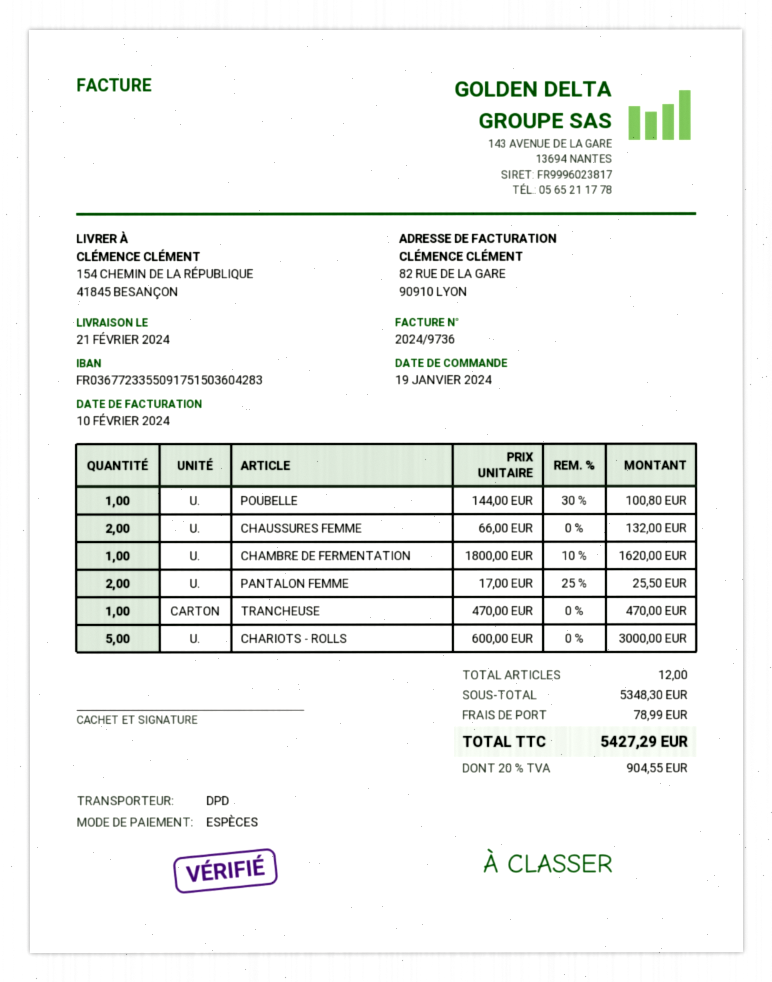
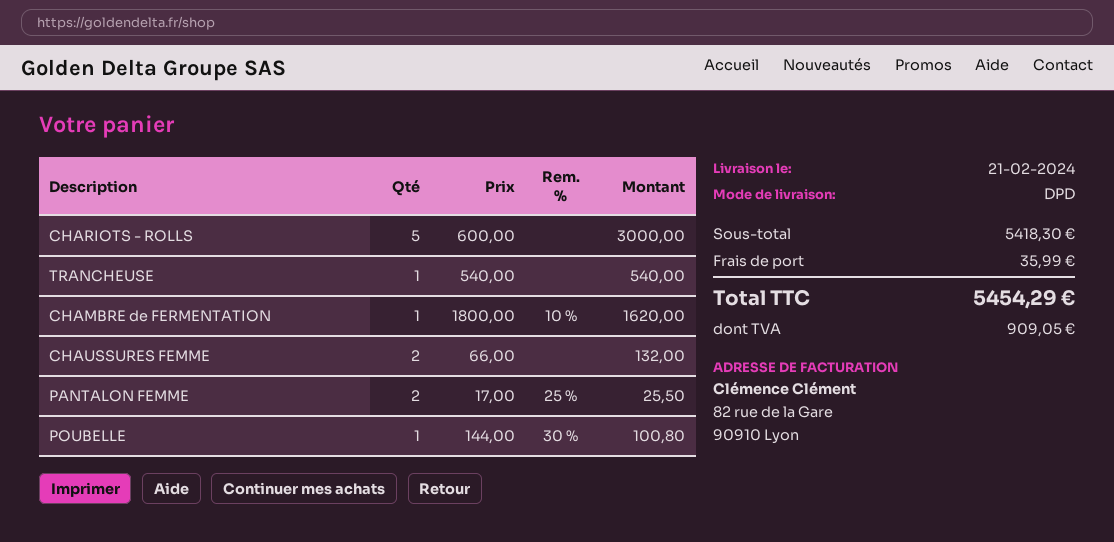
TRANCHEUSE: 1 x 470.00 = 470.00 -> 1 x 540.00 = 540.00
subtotal: 5348.30 -> 5418.30
shipping: 78.99 -> 35.99
tax: 904.55 -> 909.05
total: 5427.29 -> 5454.29

